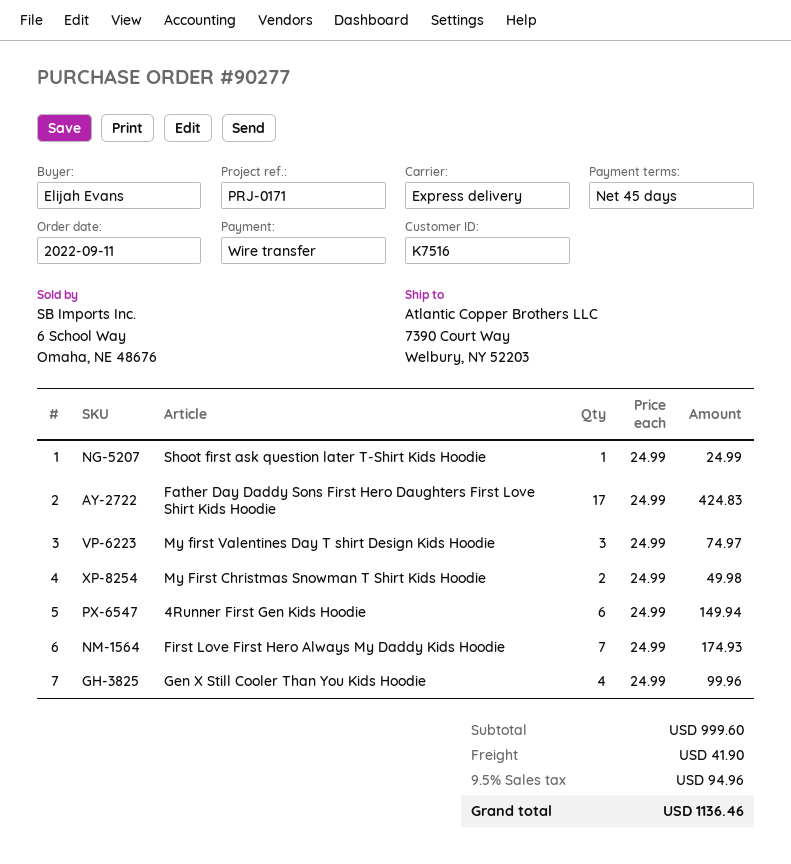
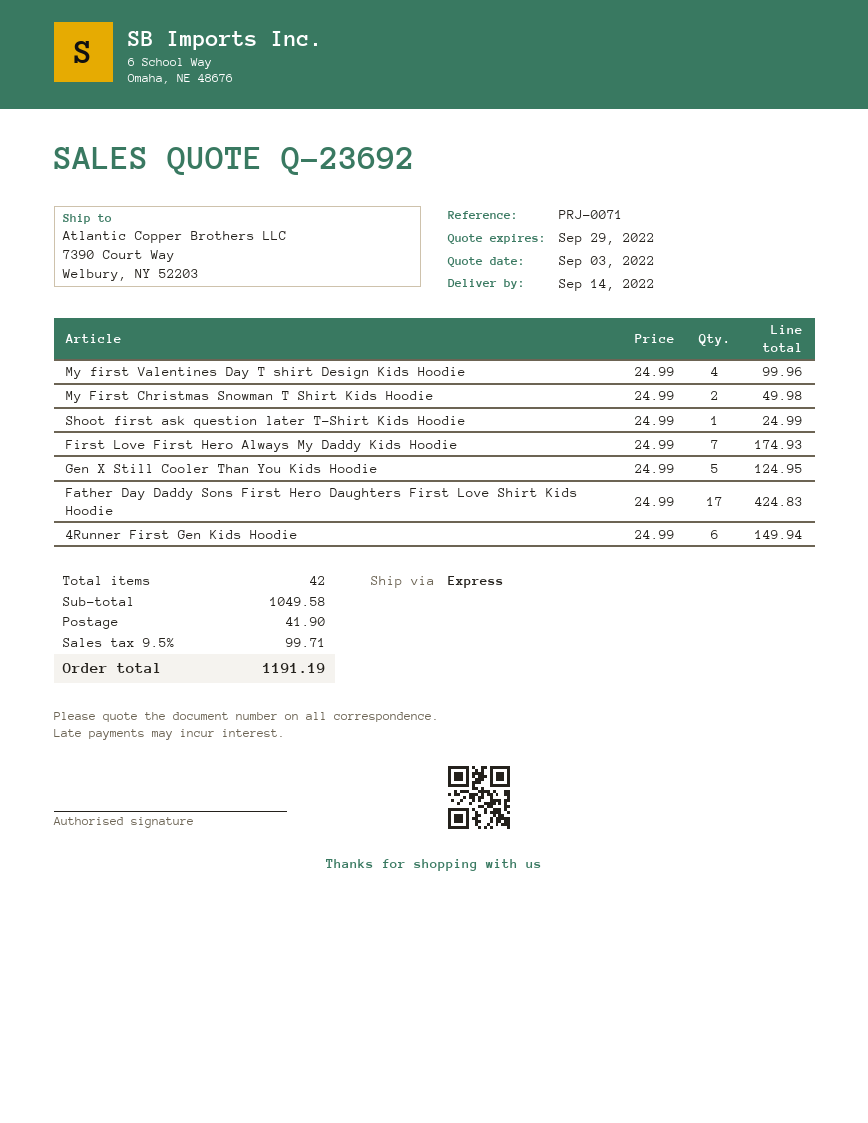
reference: PRJ-0171 -> PRJ-0071
My first Valentines Day T shirt Design Kids Hoodie: 3 x 24.99 = 74.97 -> 4 x 24.99 = 99.96
Gen X Still Cooler Than You Kids Hoodie: 4 x 24.99 = 99.96 -> 5 x 24.99 = 124.95
subtotal: 999.60 -> 1049.58
tax: 9.5% = 94.96 -> 9.5% = 99.71
total: 1136.46 -> 1191.19

